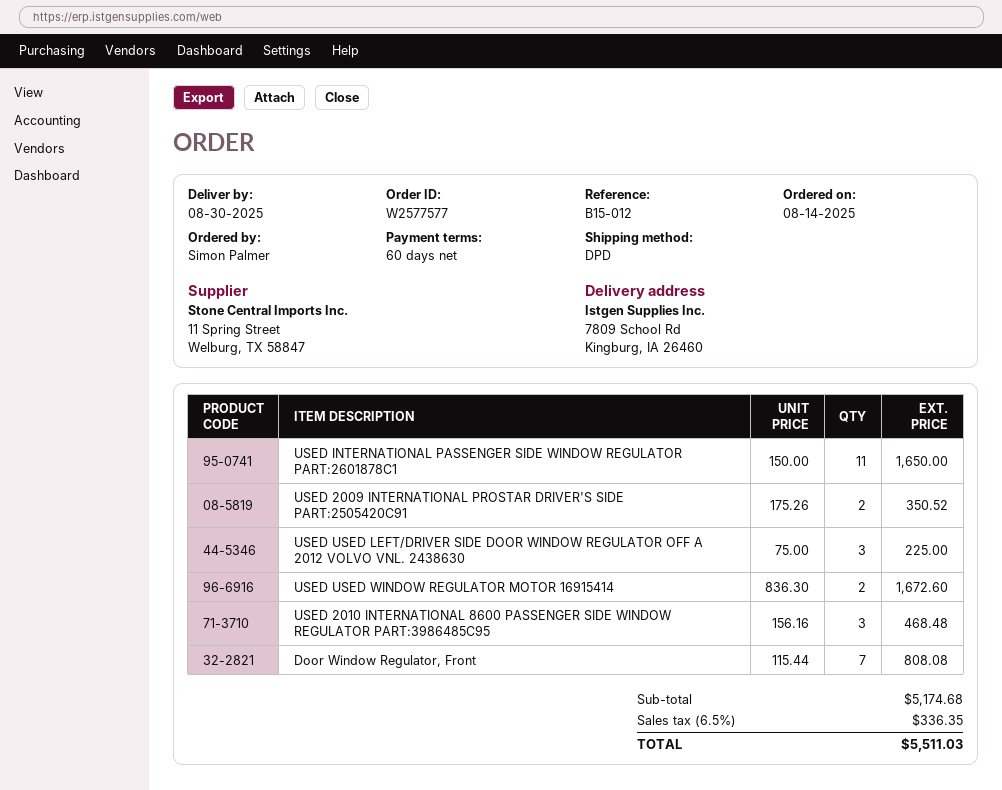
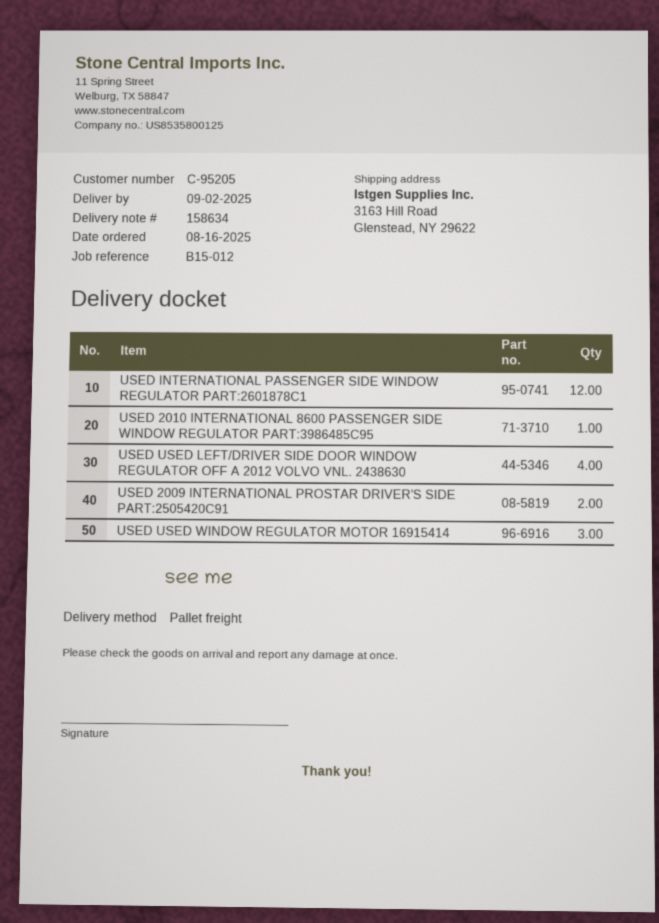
order date: 2025-08-14 -> 2025-08-16
delivery date: 2025-08-30 -> 2025-09-02
shipping method: DPD -> pallet freight
ship to: 7809 School Rd, Kingburg, IA 26460 -> 3163 Hill Road, Glenstead, NY 29622
USED INTERNATIONAL PASSENGER SIDE WINDOW REGULATOR PART:2601878C1: 11 -> 12
USED USED LEFT/DRIVER SIDE DOOR WINDOW REGULATOR OFF A 2012 VOLVO VNL. 2438630: 3 -> 4
USED USED WINDOW REGULATOR MOTOR 16915414: 2 -> 3
USED 2010 INTERNATIONAL 8600 PASSENGER SIDE WINDOW REGULATOR PART:3986485C95: 3 -> 1
Door Window Regulator, Front: 7 -> none

